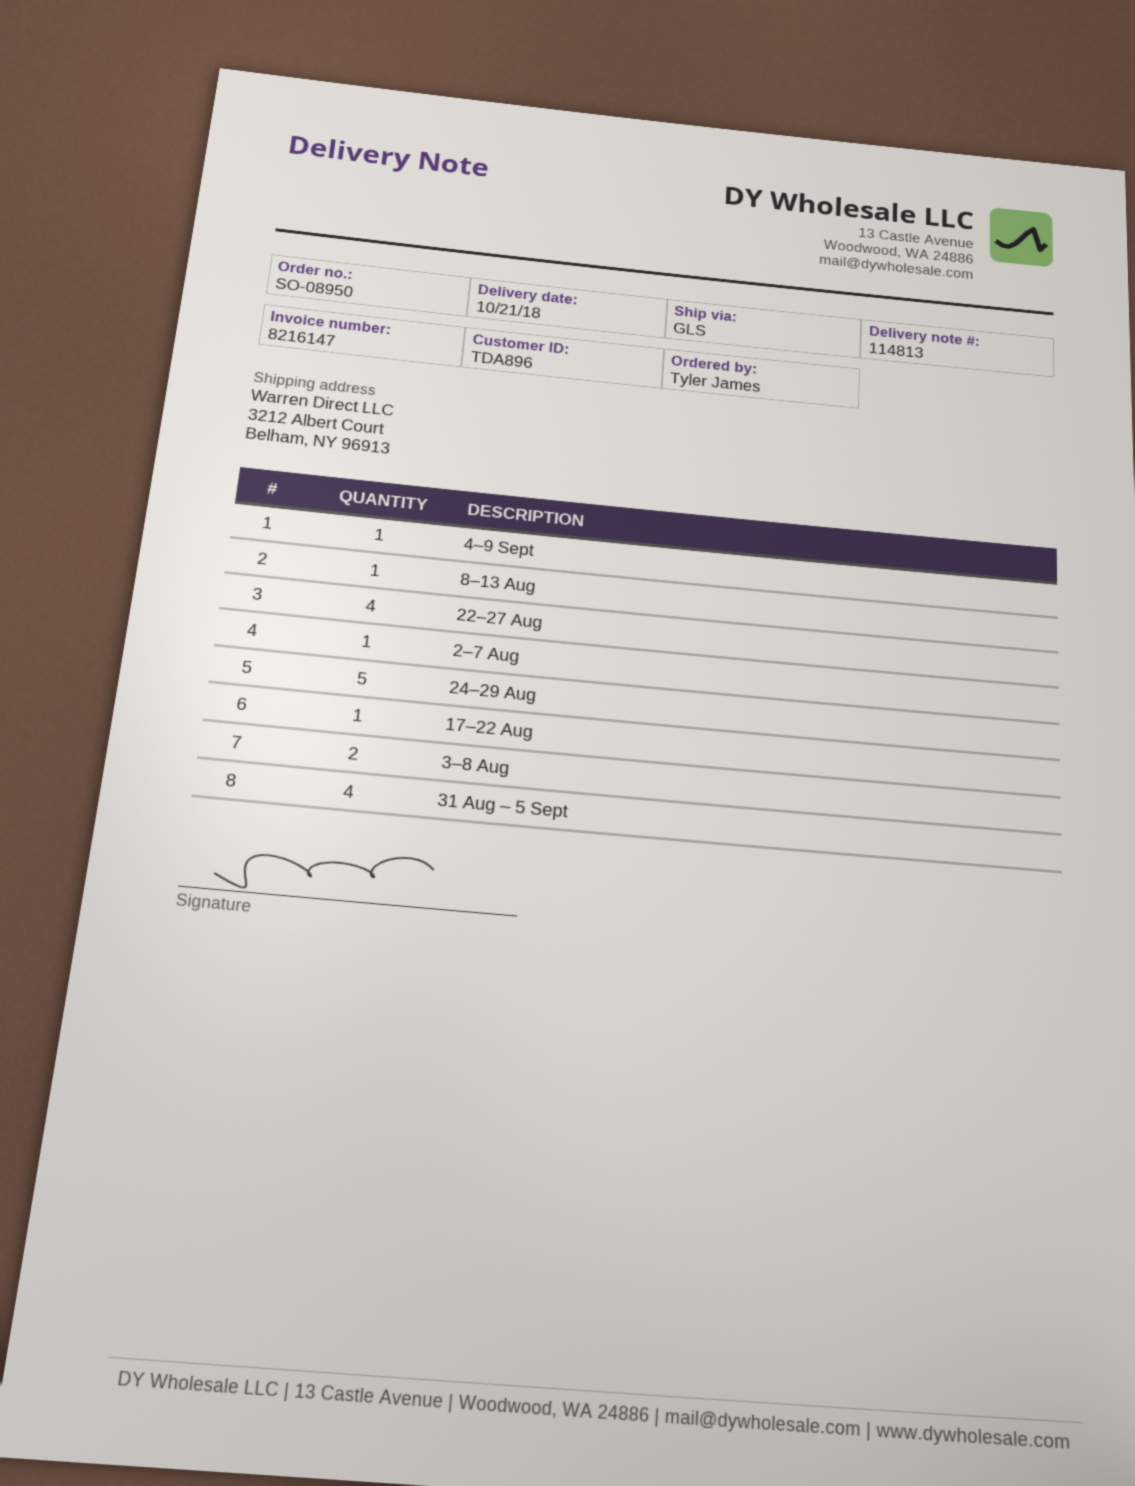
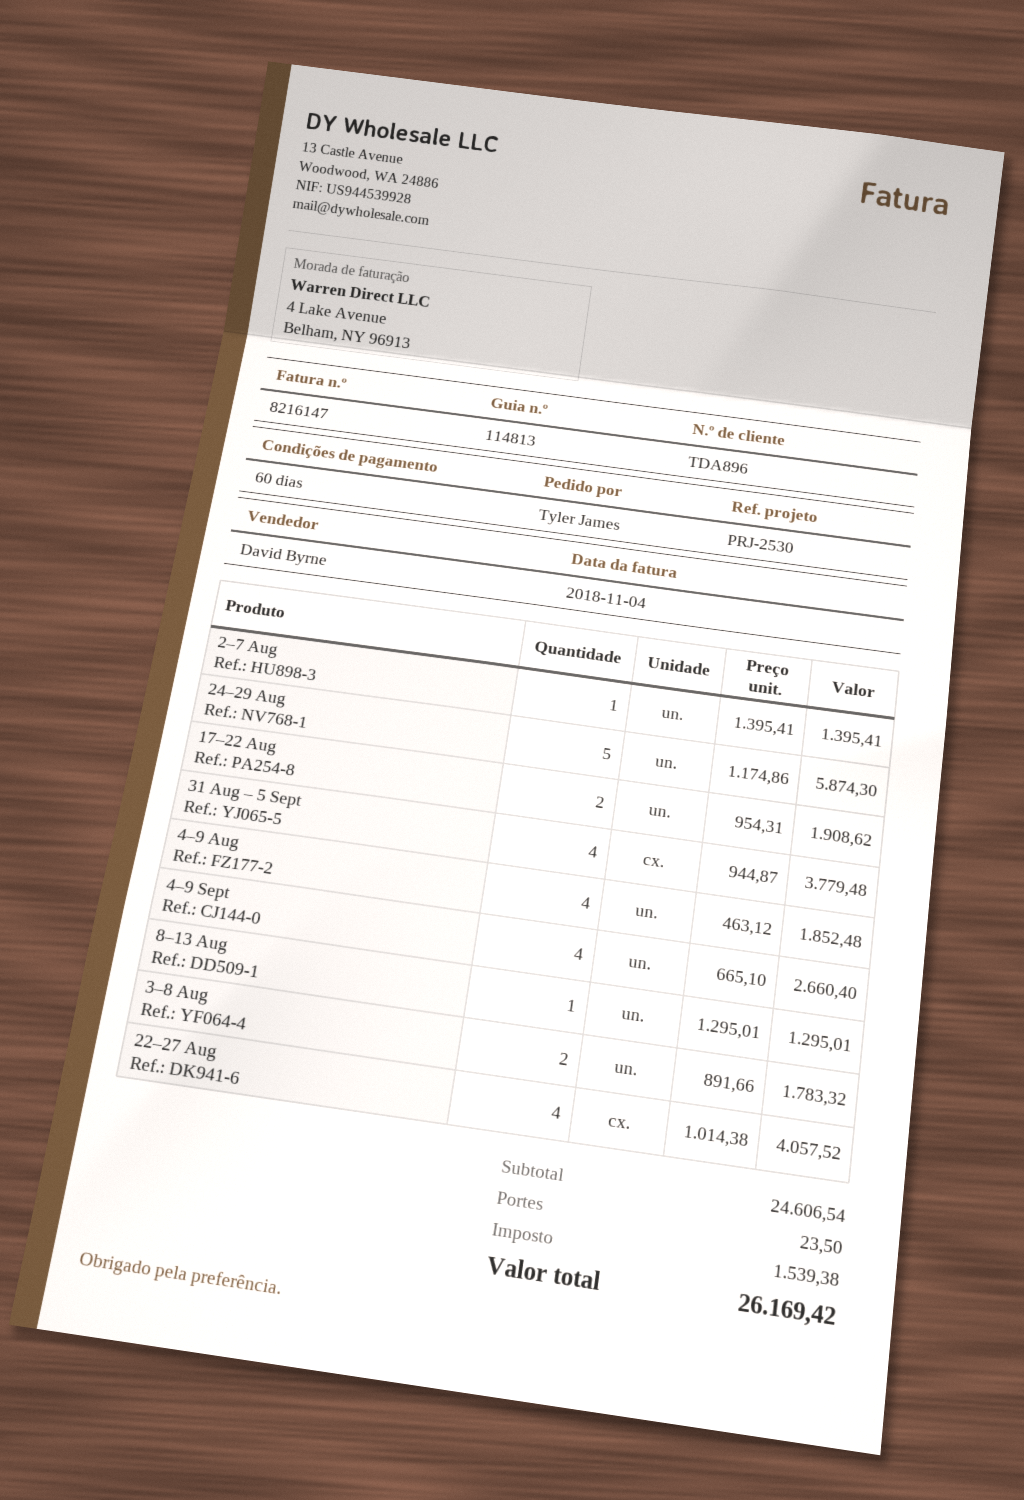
4–9 Sept: 1 -> 4
17–22 Aug: 1 -> 2
4–9 Aug: none -> 4

